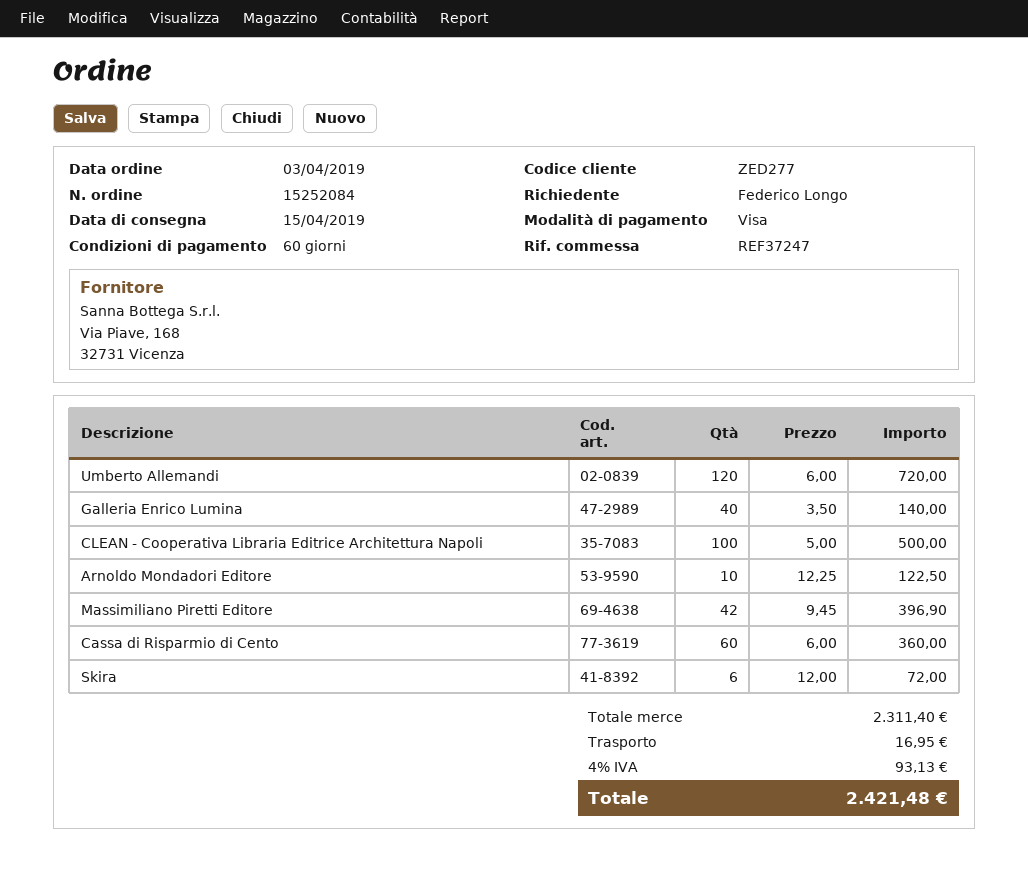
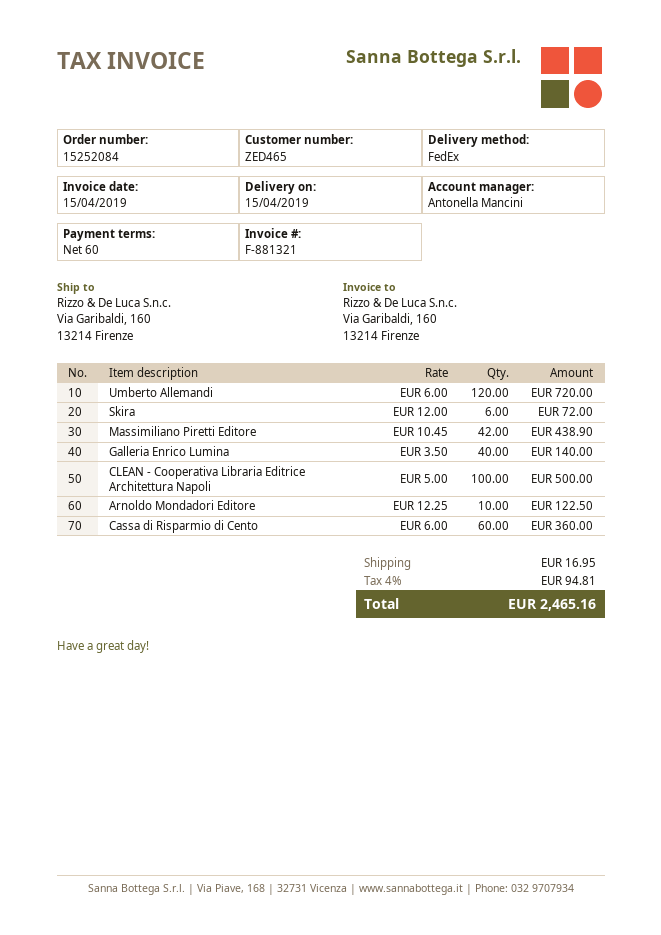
customer number: ZED277 -> ZED465
Massimiliano Piretti Editore: 42 x 9.45 = 396.90 -> 42 x 10.45 = 438.90
tax: 4% = 93.13 -> 4% = 94.81
total: 2421.48 -> 2465.16

